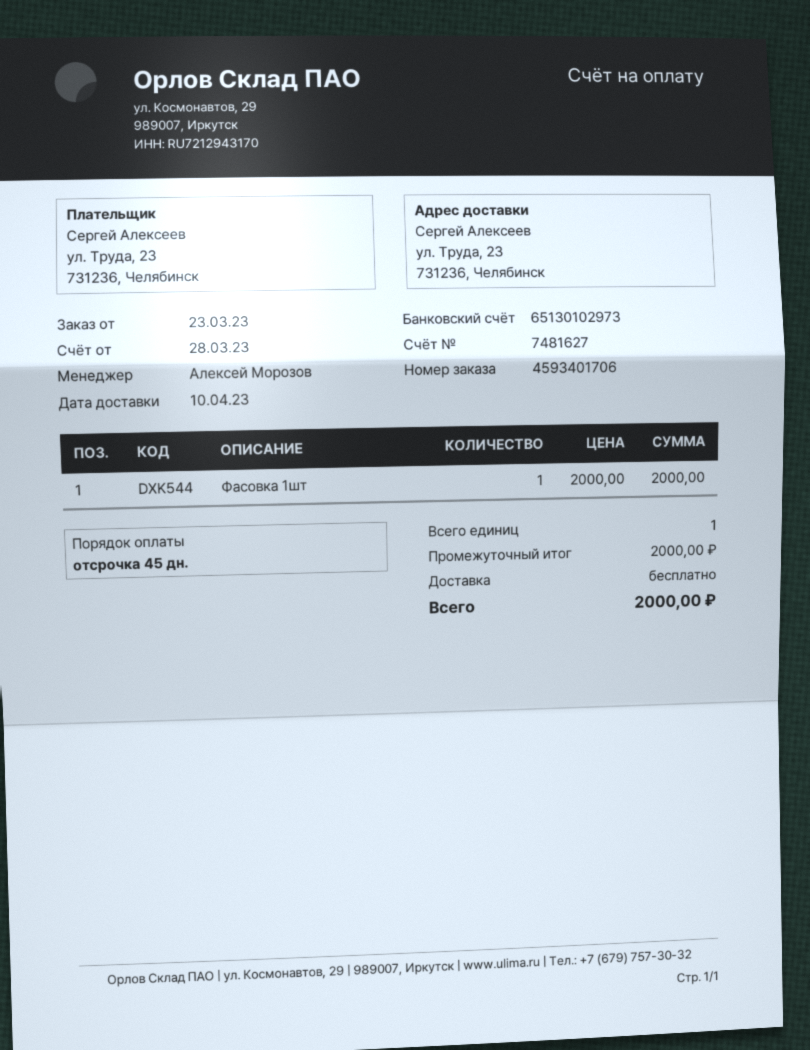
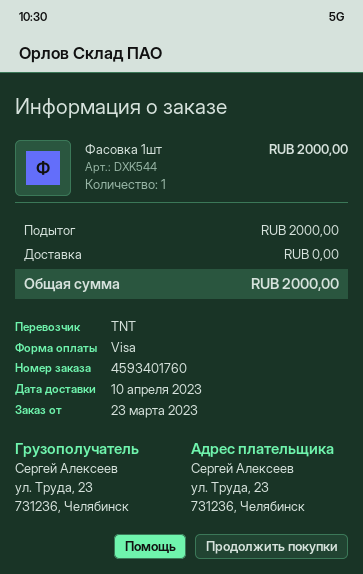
order number: 4593401706 -> 4593401760

